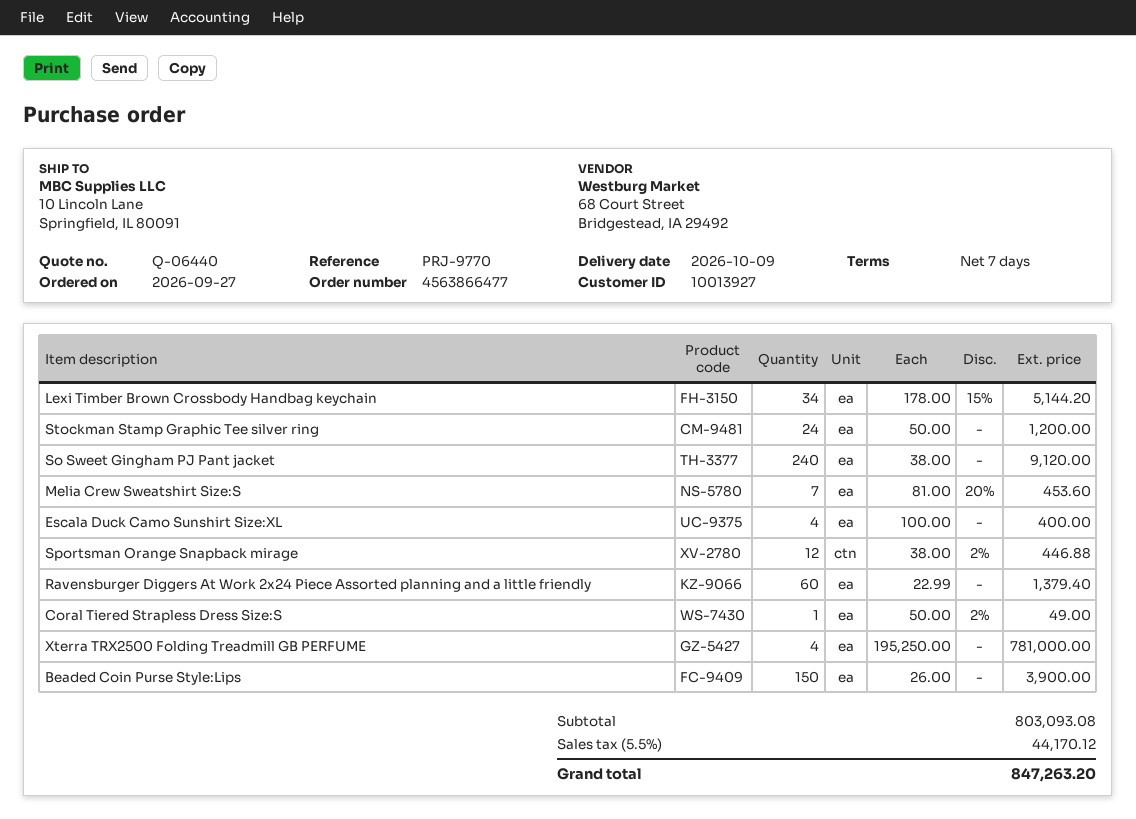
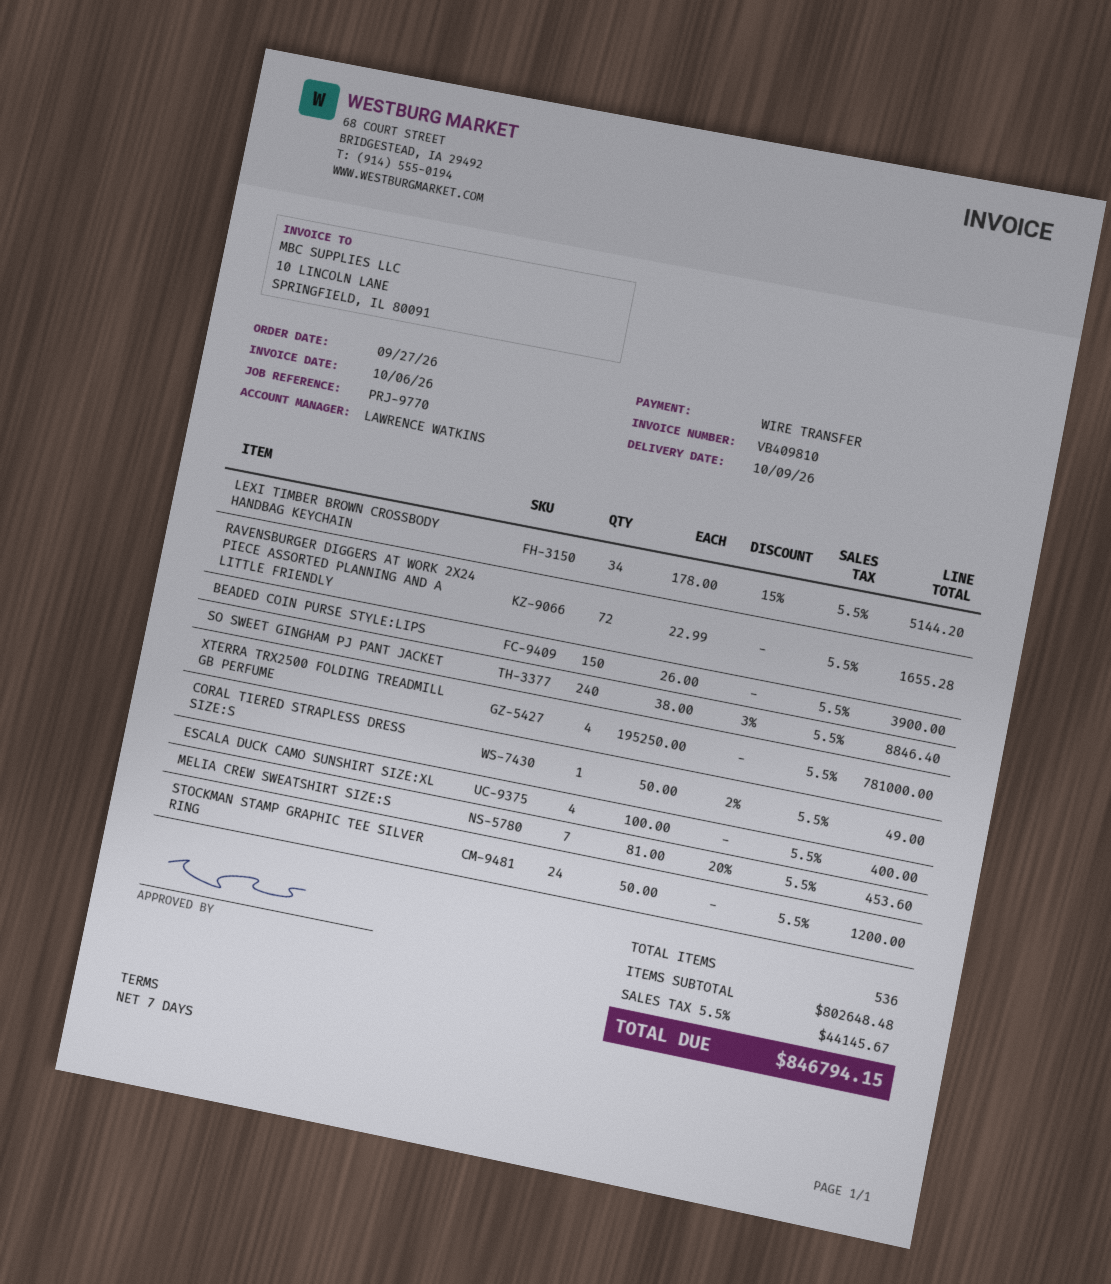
So Sweet Gingham PJ Pant jacket: 240 x 38.00 = 9120.00 -> 240 x 38.00 - 3% = 8846.40
Sportsman Orange Snapback mirage: 12 x 38.00 - 2% = 446.88 -> none
Ravensburger Diggers At Work 2x24 Piece Assorted planning and a little friendly: 60 x 22.99 = 1379.40 -> 72 x 22.99 = 1655.28
subtotal: 803093.08 -> 802648.48
tax: 5.5% = 44170.12 -> 5.5% = 44145.67
total: 847263.20 -> 846794.15

